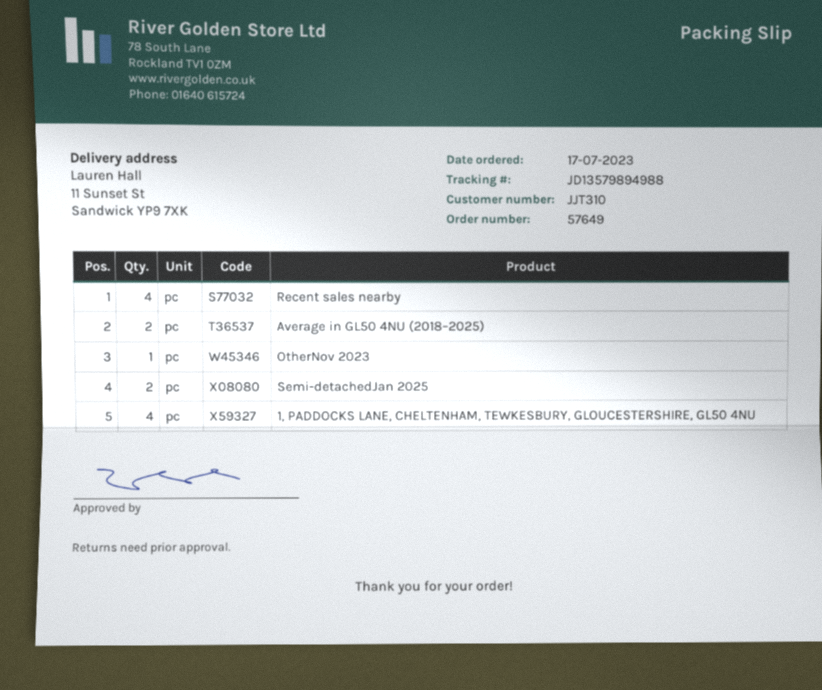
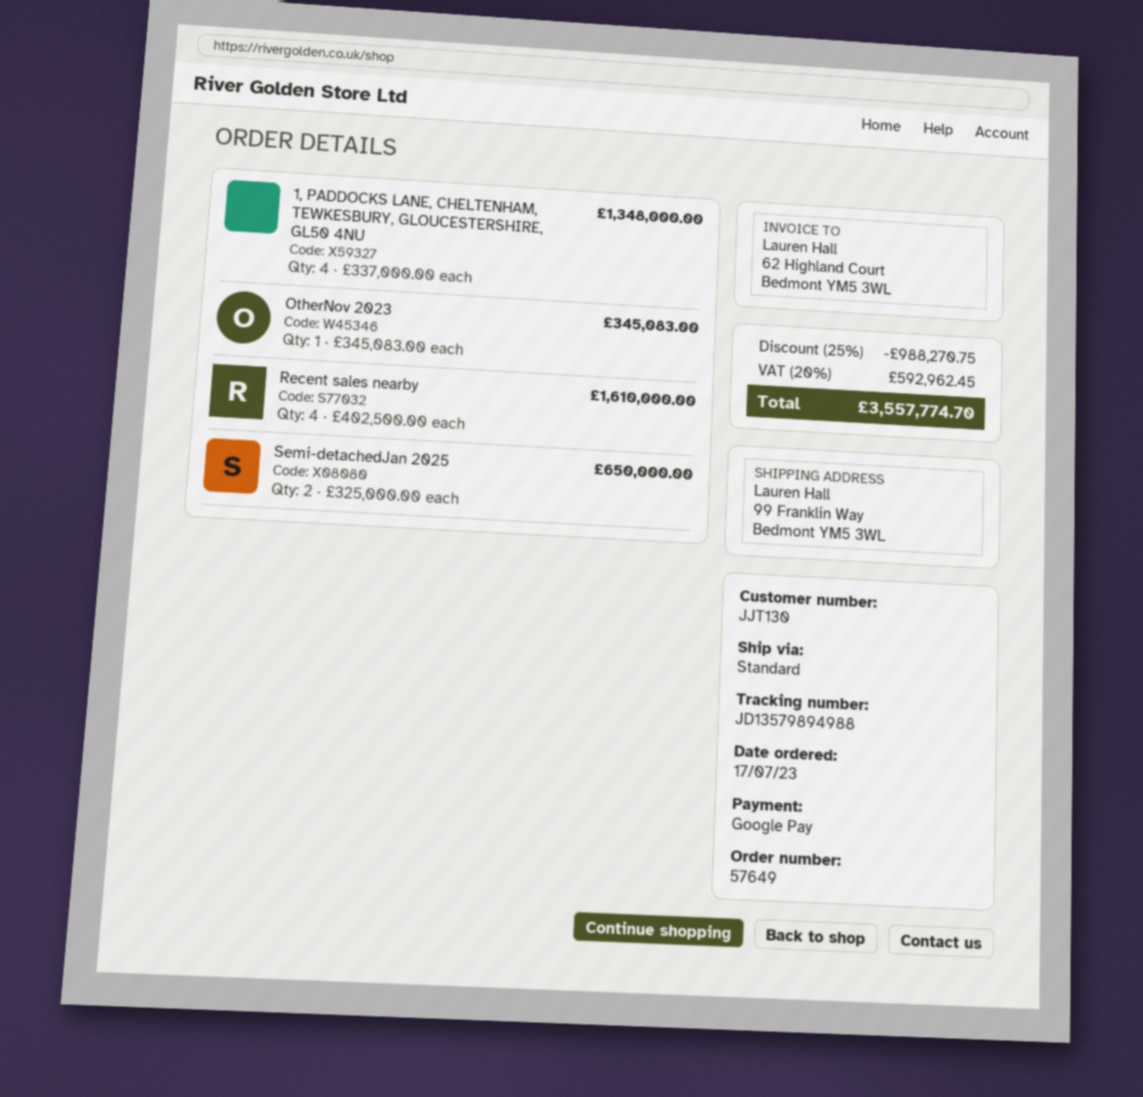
customer number: JJT310 -> JJT130
ship to: 11 Sunset St, Sandwick YP9 7XK -> 99 Franklin Way, Bedmont YM5 3WL
Average in GL50 4NU (2018–2025): 2 -> none

